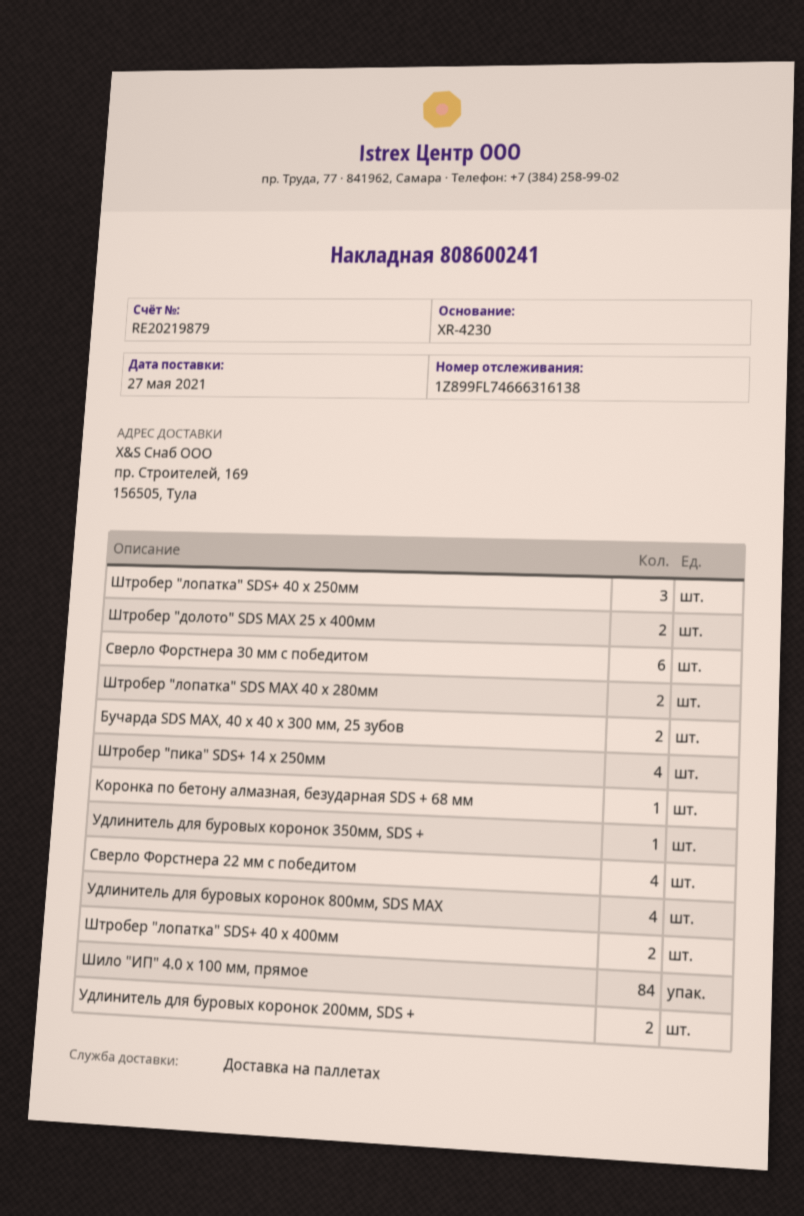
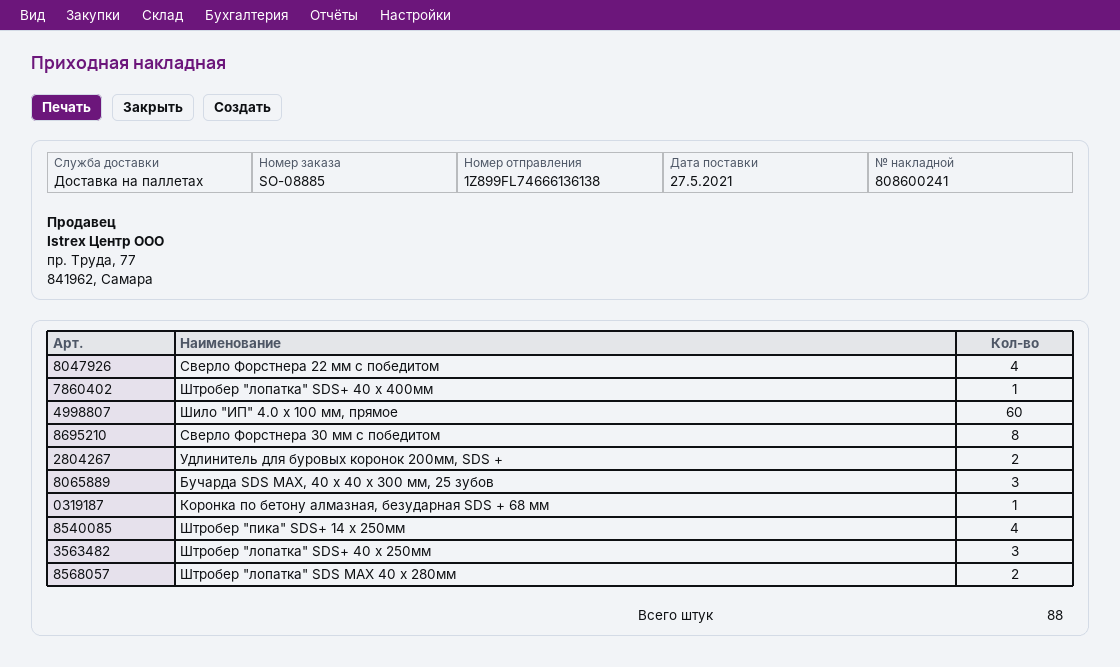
tracking number: 1Z899FL74666316138 -> 1Z899FL74666136138
Штробер "долото" SDS МАХ 25 х 400мм: 2 -> none
Сверло Форстнера 30 мм с победитом: 6 -> 8
Бучарда SDS МАХ, 40 х 40 х 300 мм, 25 зубов: 2 -> 3
Удлинитель для буровых коронок 350мм, SDS +: 1 -> none
Удлинитель для буровых коронок 800мм, SDS МАХ: 4 -> none
Штробер "лопатка" SDS+ 40 х 400мм: 2 -> 1
Шило "ИП" 4.0 х 100 мм, прямое: 84 -> 60

